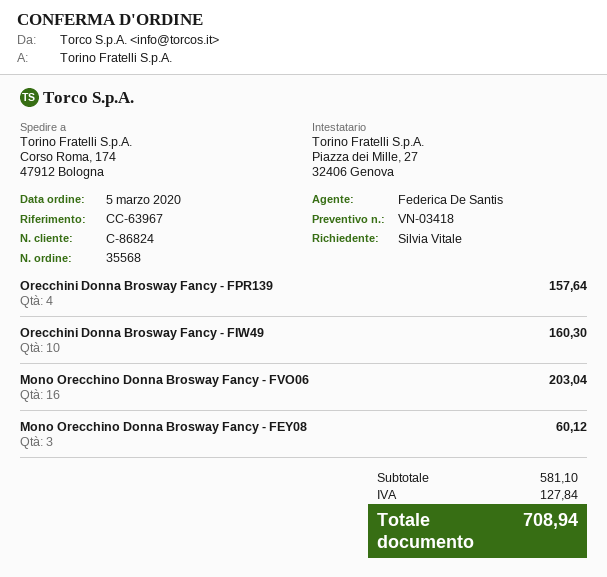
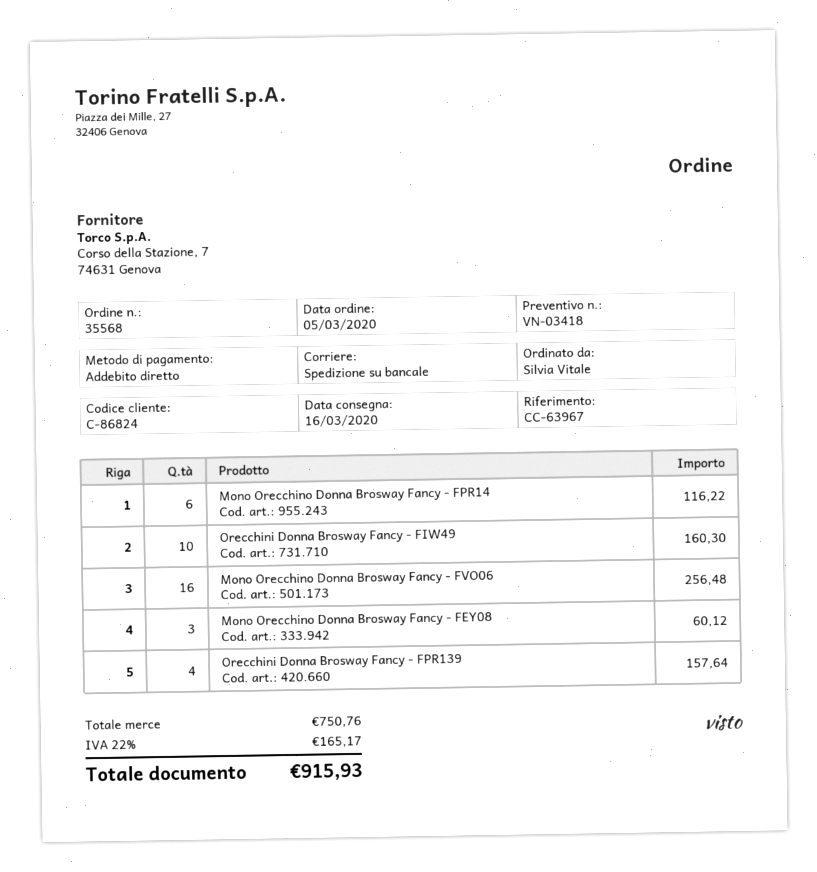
Mono Orecchino Donna Brosway Fancy - FVO06: 16 for 203.04 -> 16 for 256.48
Mono Orecchino Donna Brosway Fancy - FPR14: none -> 6 for 116.22
subtotal: 581.10 -> 750.76
tax: 127.84 -> 165.17
total: 708.94 -> 915.93

